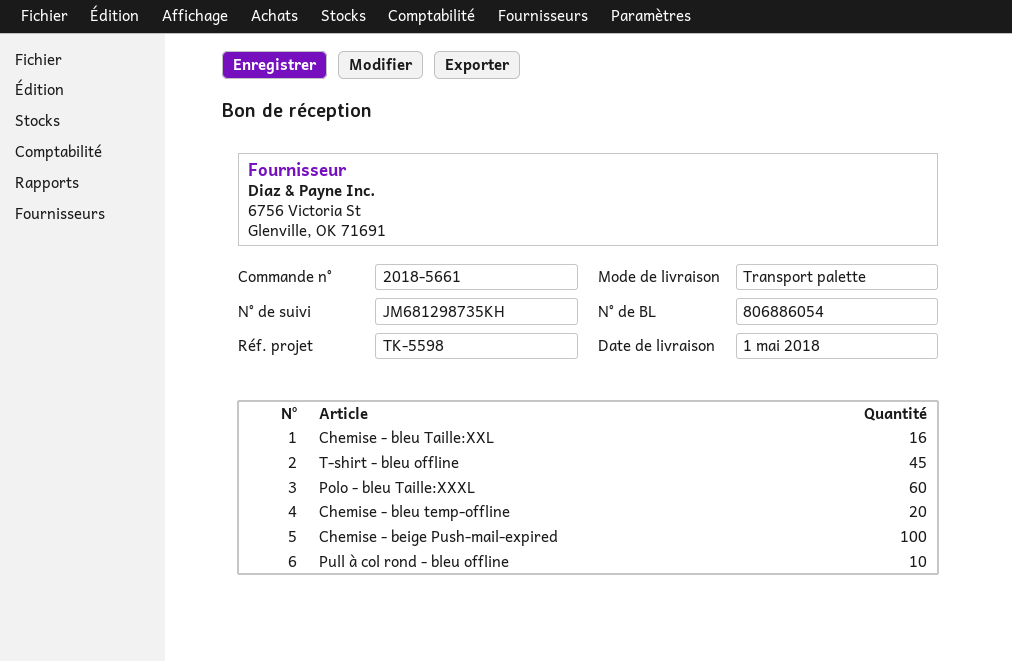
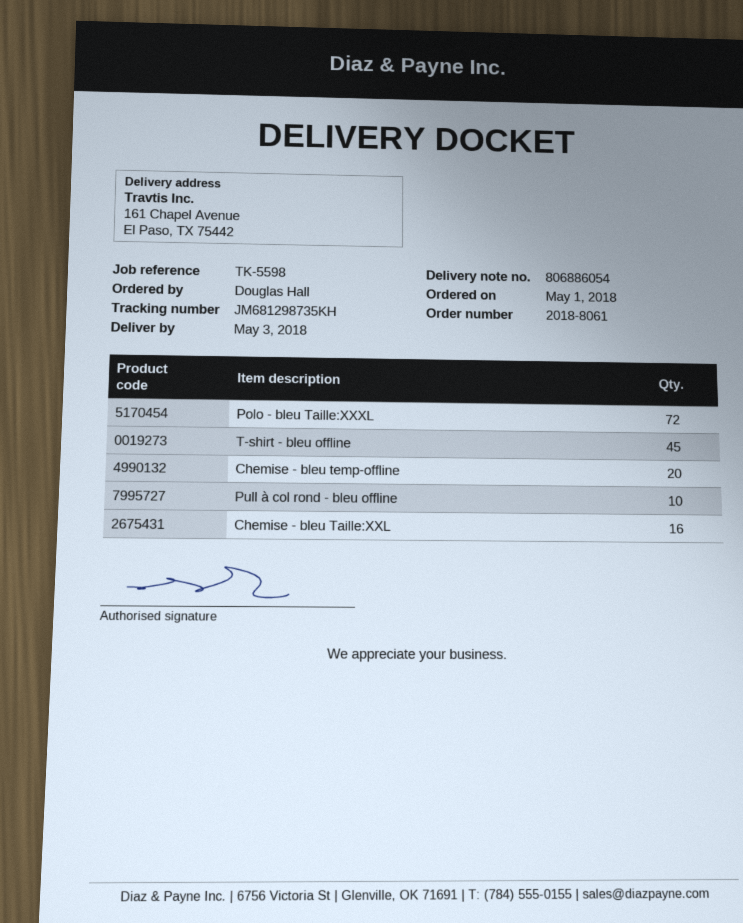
order number: 2018-5661 -> 2018-8061
delivery date: 2018-05-01 -> 2018-05-03
Polo - bleu Taille:XXXL: 60 -> 72
Chemise - beige Push-mail-expired: 100 -> none

